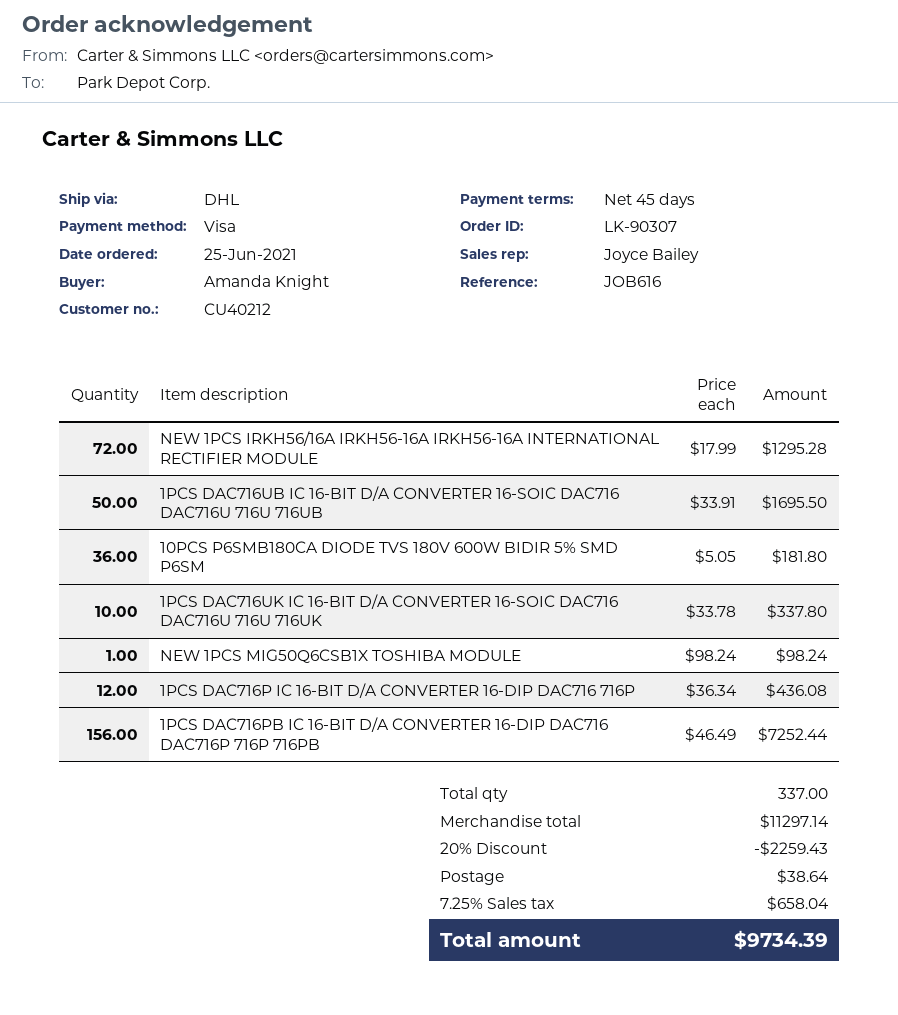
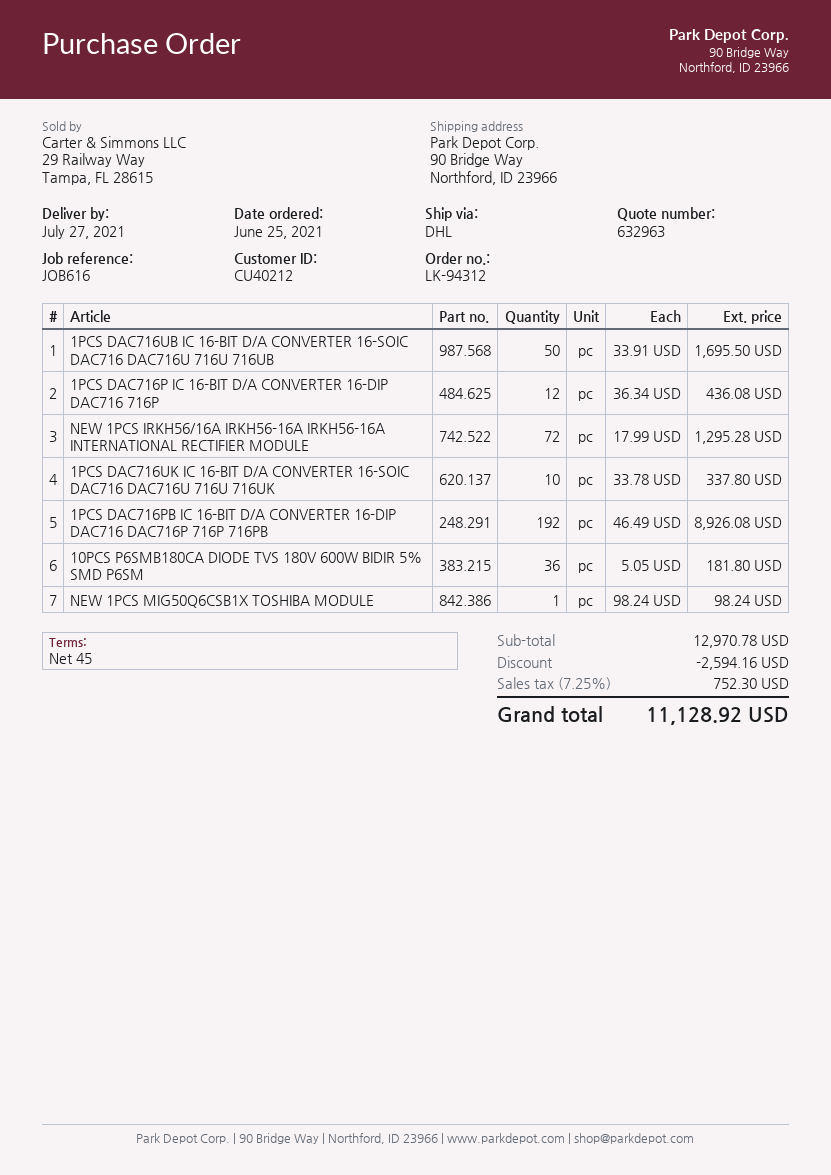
order number: LK-90307 -> LK-94312
1PCS DAC716PB IC 16-BIT D/A CONVERTER 16-DIP DAC716 DAC716P 716P 716PB: 156 x 46.49 = 7252.44 -> 192 x 46.49 = 8926.08
subtotal: 11297.14 -> 12970.78
discount: 2259.43 -> 2594.16
shipping: 38.64 -> none
tax: 7.25% = 658.04 -> 7.25% = 752.30
total: 9734.39 -> 11128.92

